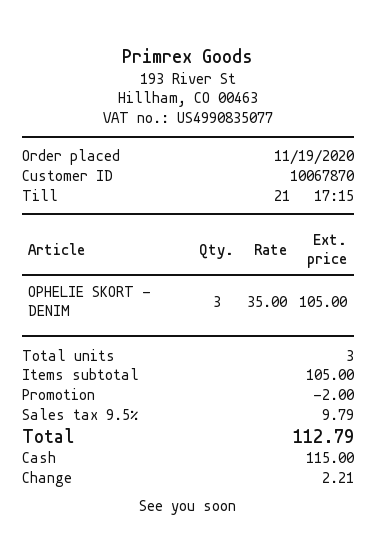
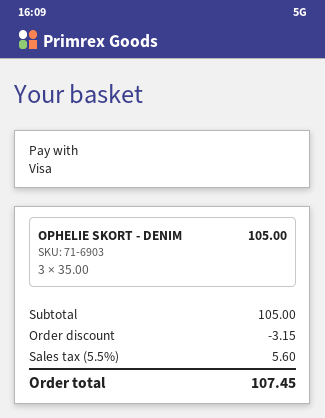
payment method: cash -> Visa
discount: 2.00 -> 3.15
tax: 9.5% = 9.79 -> 5.5% = 5.60
total: 112.79 -> 107.45

